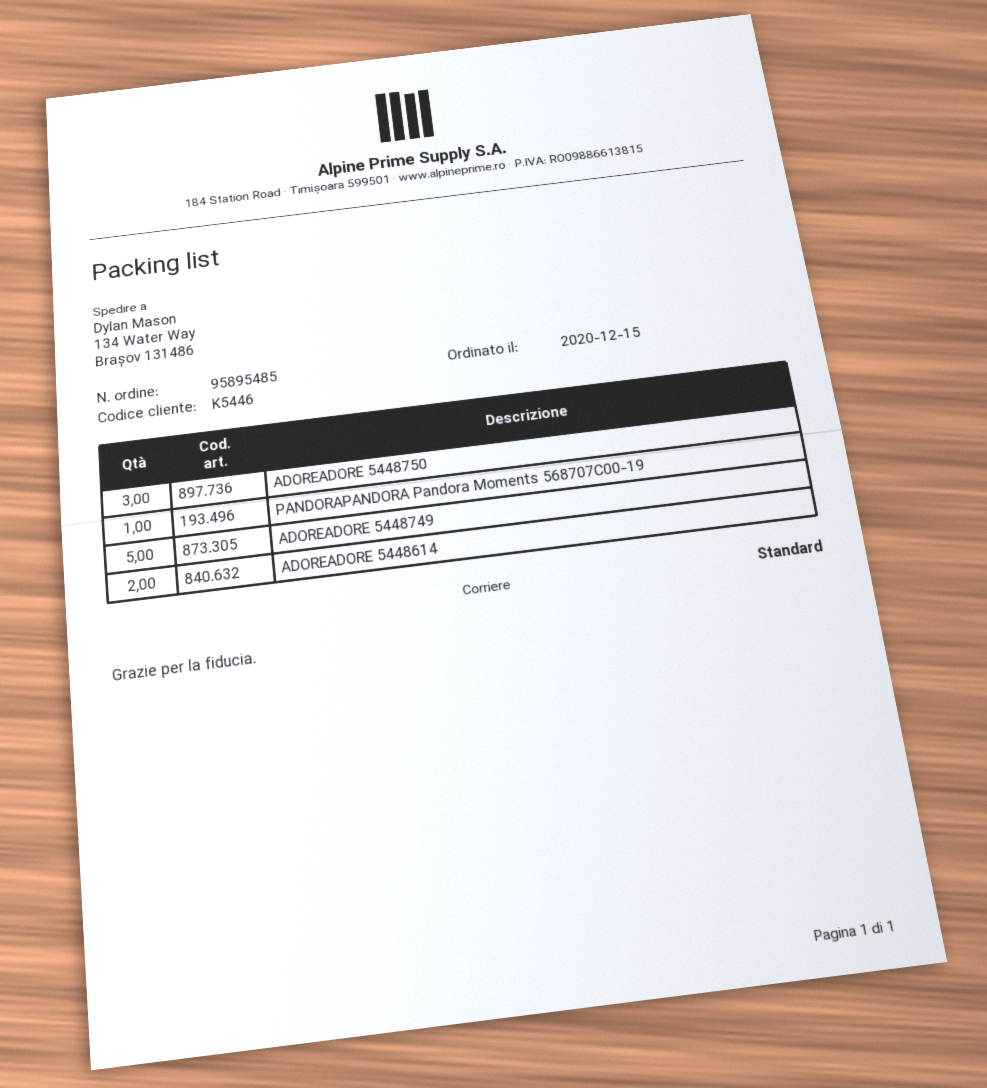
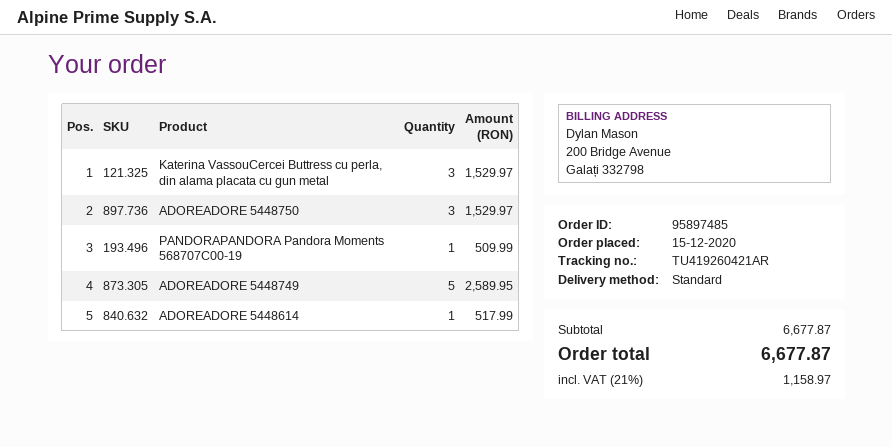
order number: 95895485 -> 95897485
ADOREADORE 5448614: 2 -> 1
Katerina VassouCercei Buttress cu perla, din alama placata cu gun metal: none -> 3

